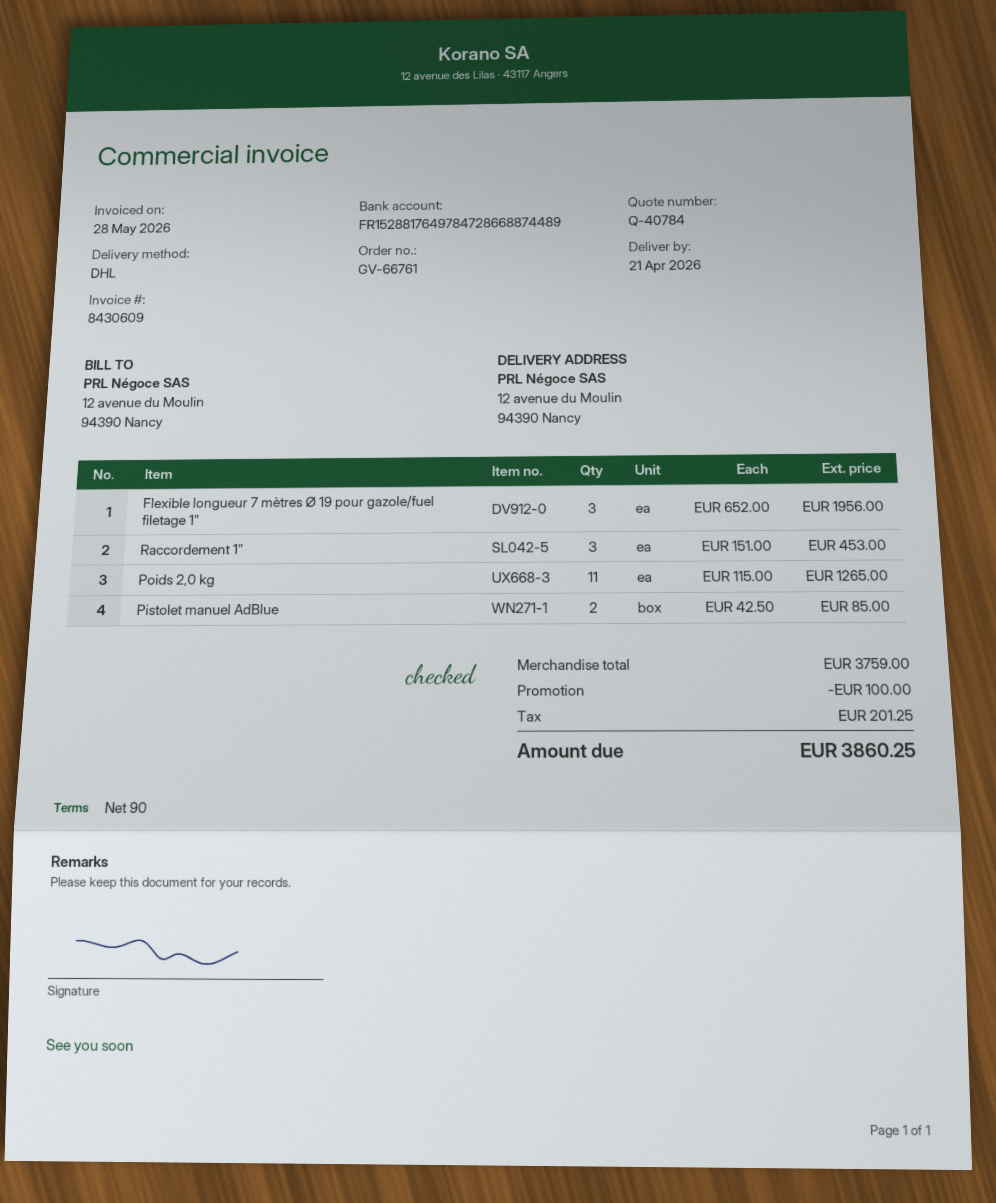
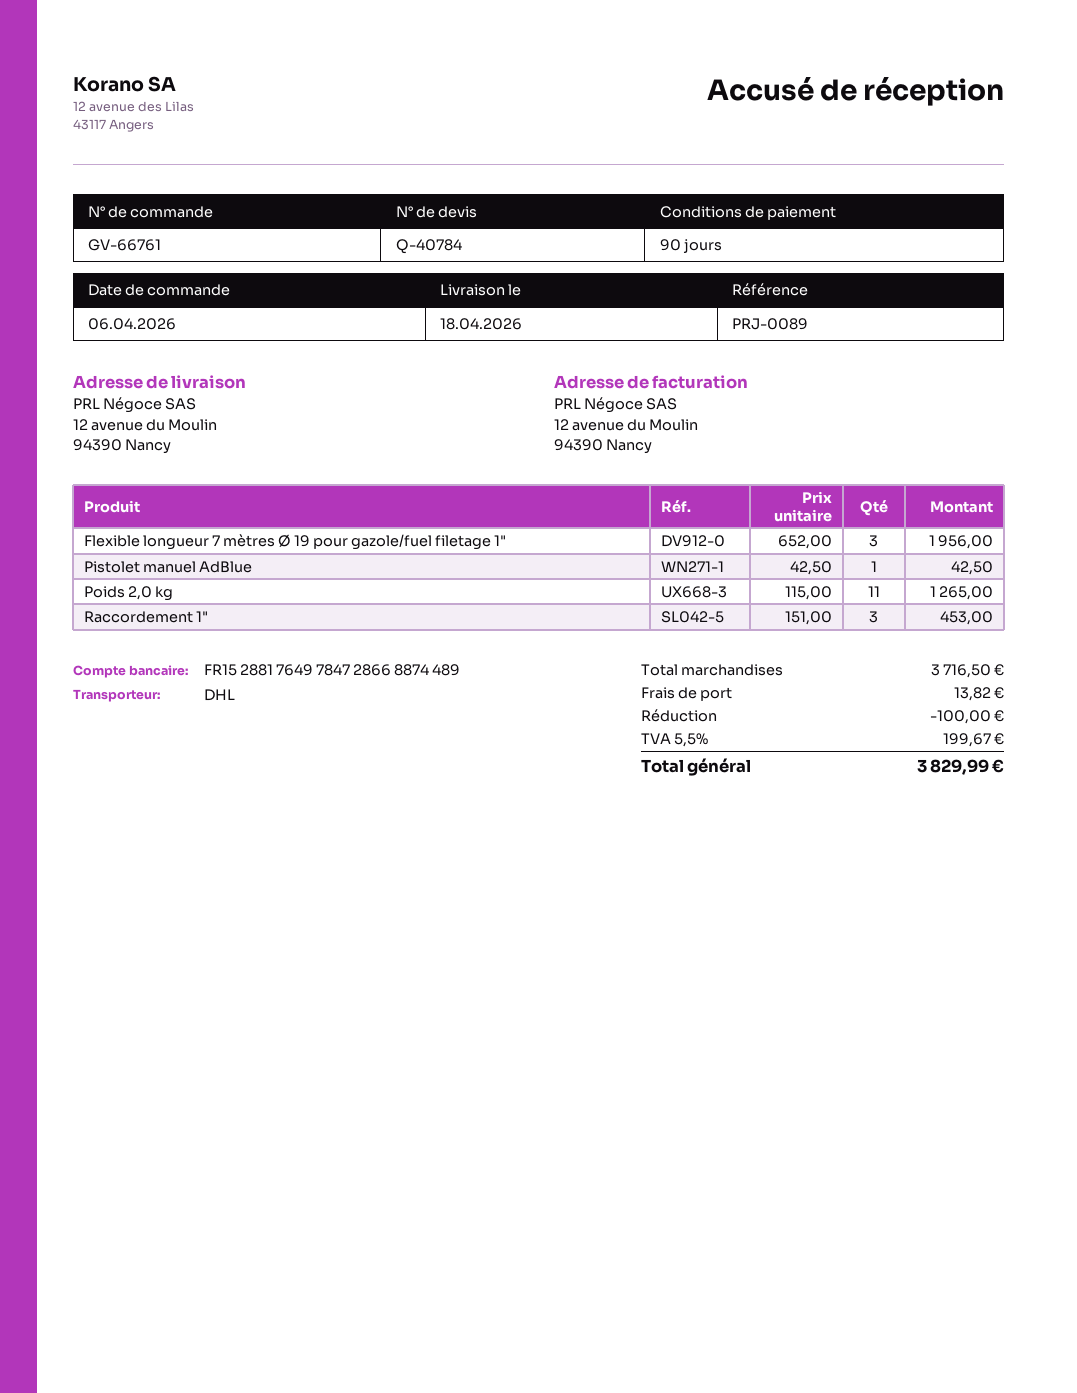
delivery date: 2026-04-21 -> 2026-04-18
Pistolet manuel AdBlue: 2 x 42.50 = 85.00 -> 1 x 42.50 = 42.50
subtotal: 3759.00 -> 3716.50
shipping: none -> 13.82
tax: 201.25 -> 199.67
total: 3860.25 -> 3829.99

